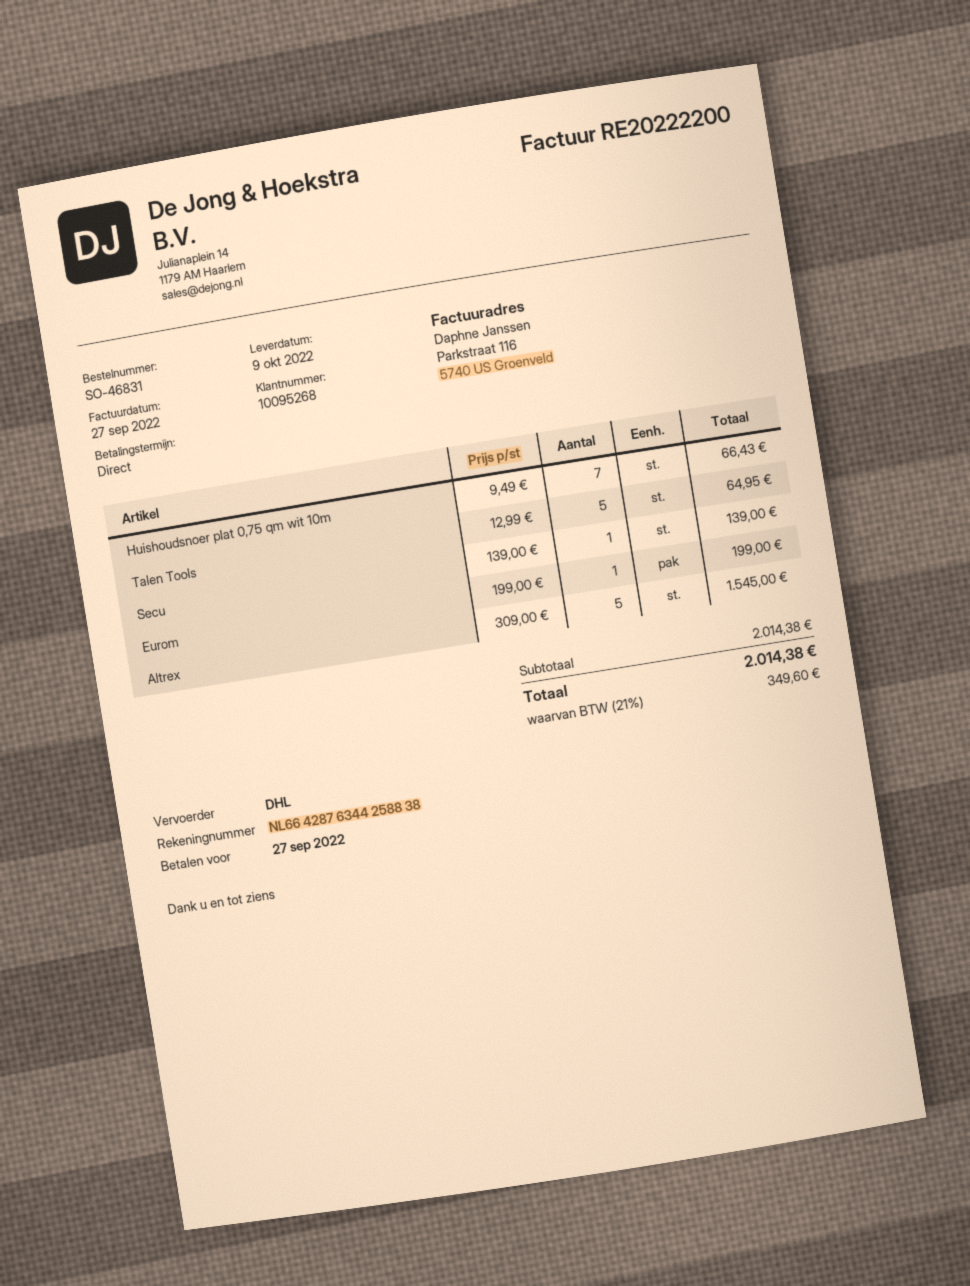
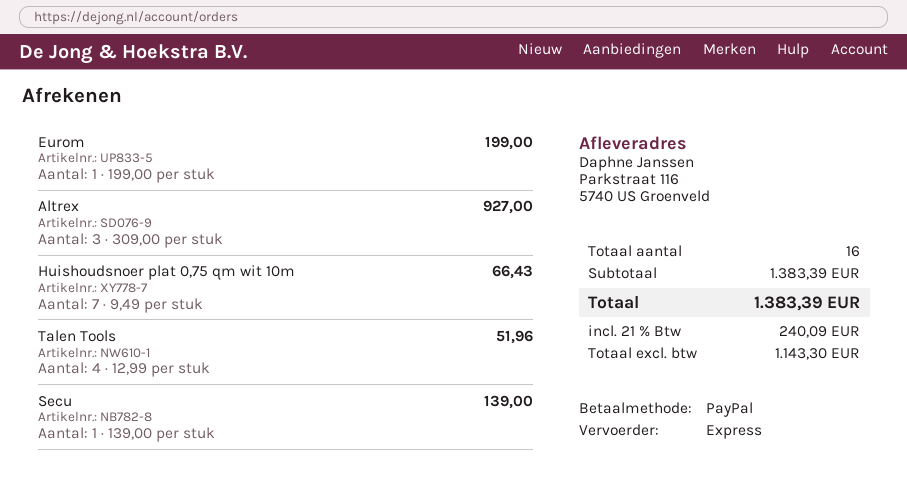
shipping method: DHL -> express
Talen Tools: 5 x 12.99 = 64.95 -> 4 x 12.99 = 51.96
Altrex: 5 x 309.00 = 1545.00 -> 3 x 309.00 = 927.00
subtotal: 2014.38 -> 1383.39
tax: 21% = 349.60 -> 21% = 240.09
total: 2014.38 -> 1383.39

